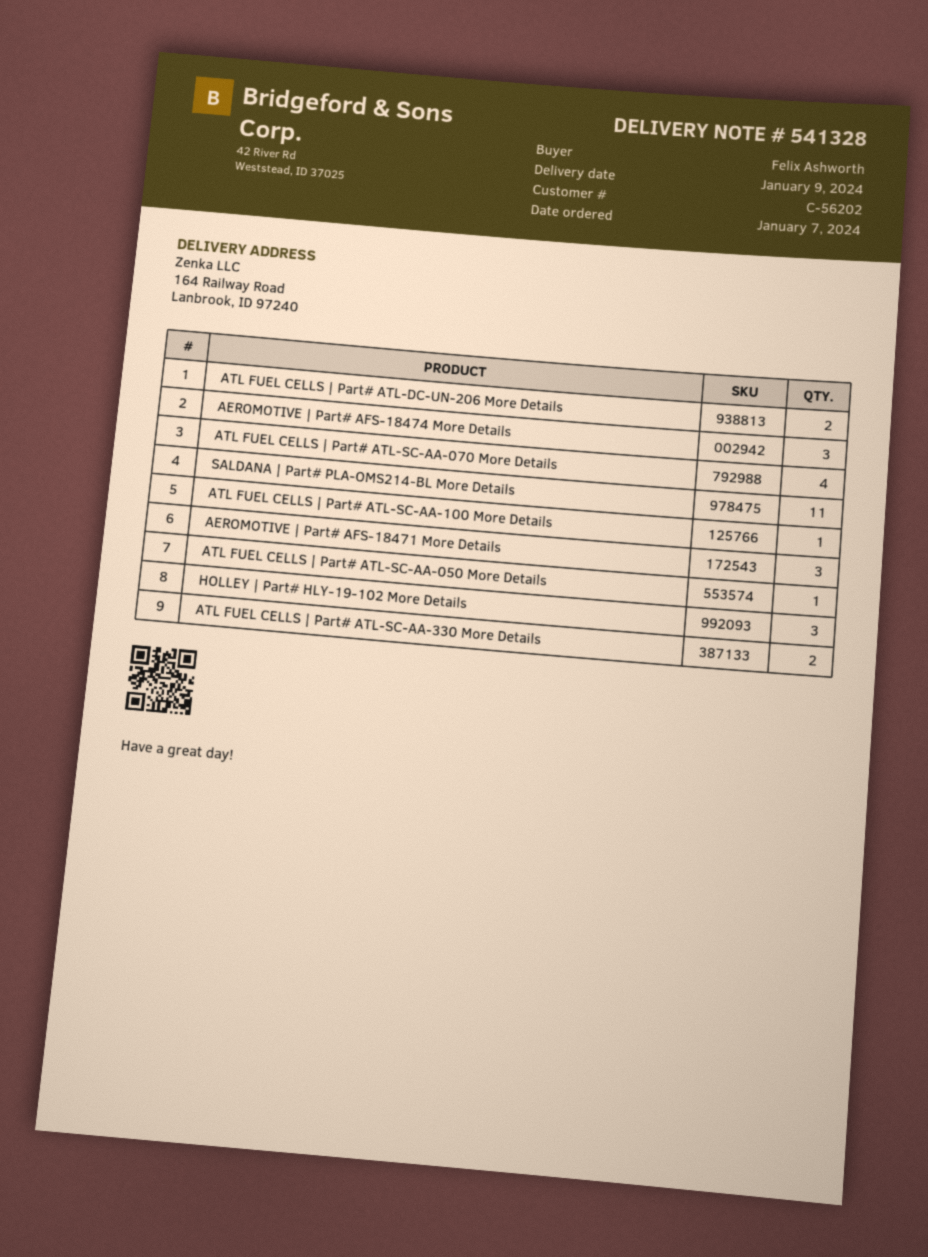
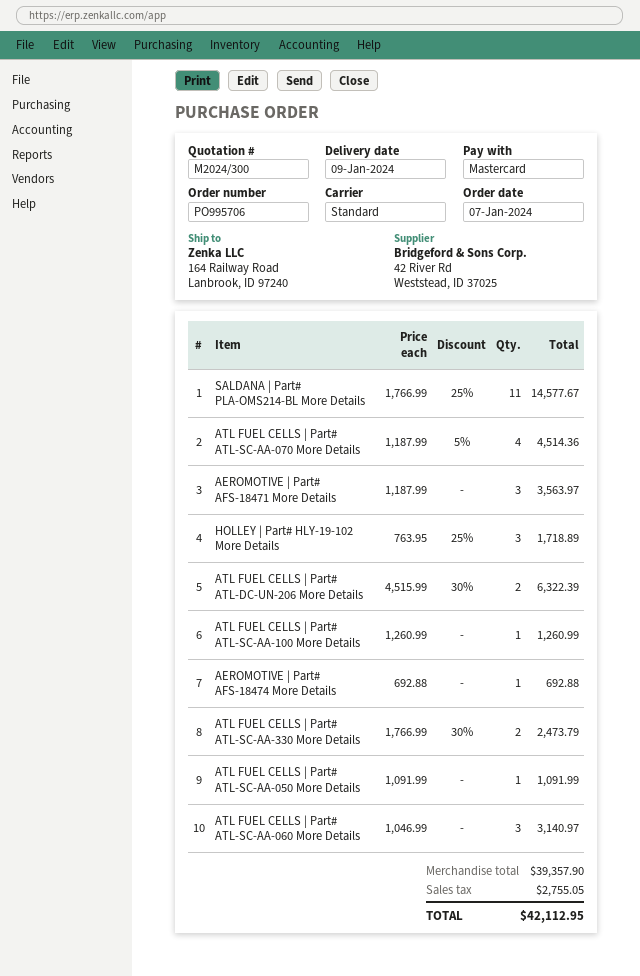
AEROMOTIVE | Part# AFS-18474 More Details: 3 -> 1
ATL FUEL CELLS | Part# ATL-SC-AA-060 More Details: none -> 3

